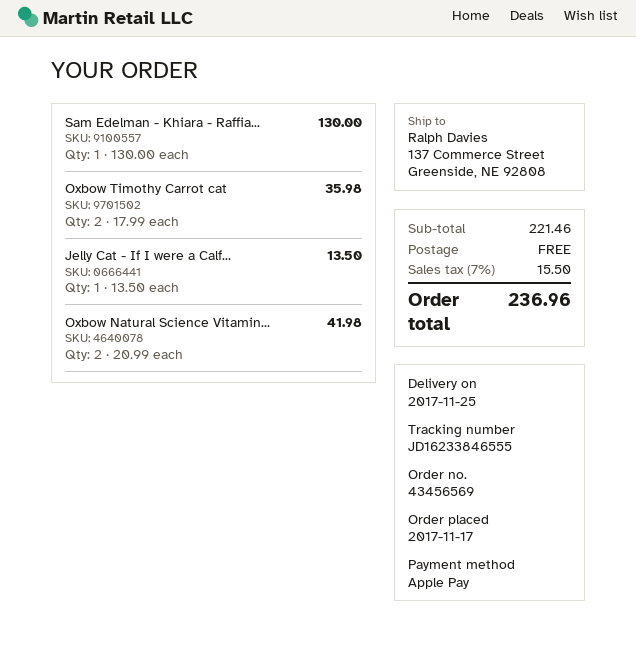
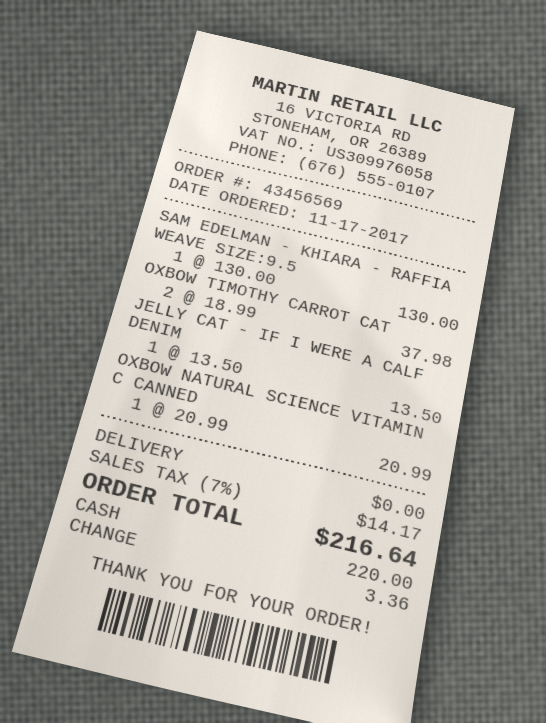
payment method: Apple Pay -> cash
Oxbow Timothy Carrot cat: 2 x 17.99 = 35.98 -> 2 x 18.99 = 37.98
Oxbow Natural Science Vitamin...: 2 x 20.99 = 41.98 -> 1 x 20.99 = 20.99
tax: 7% = 15.50 -> 7% = 14.17
total: 236.96 -> 216.64

